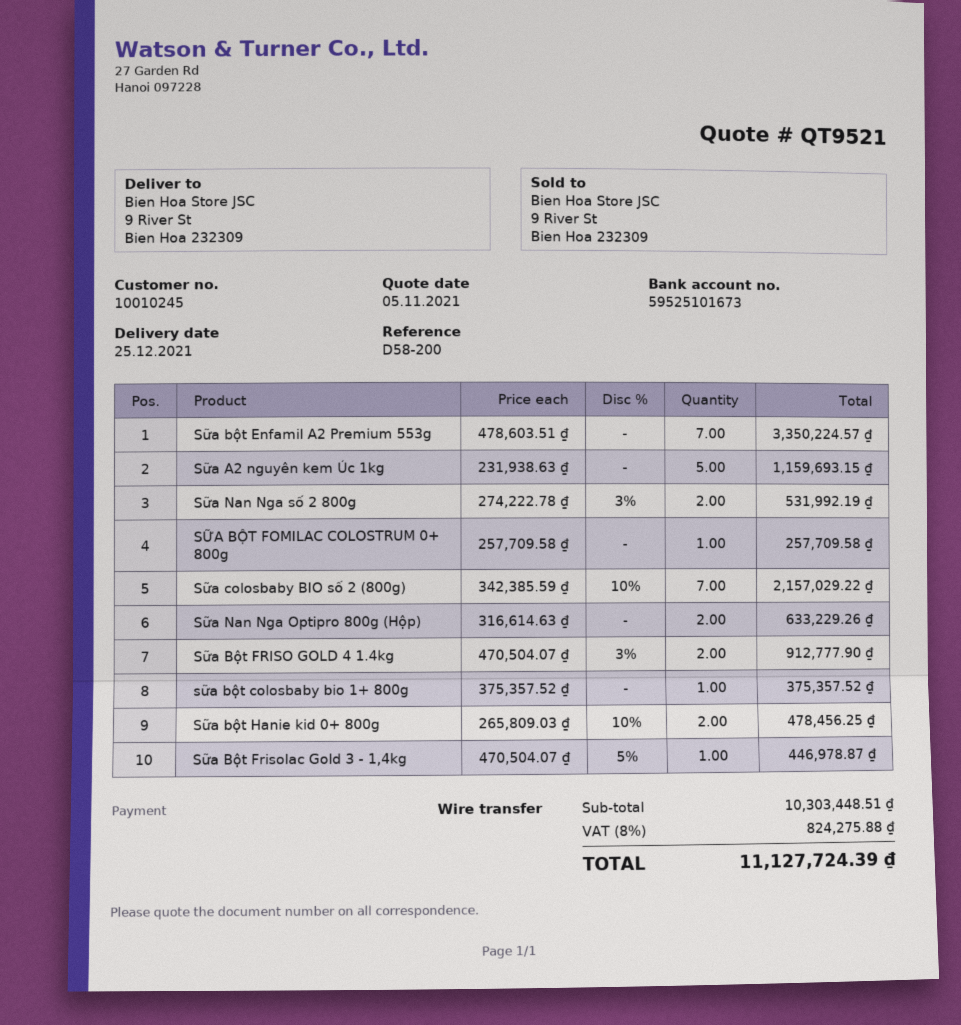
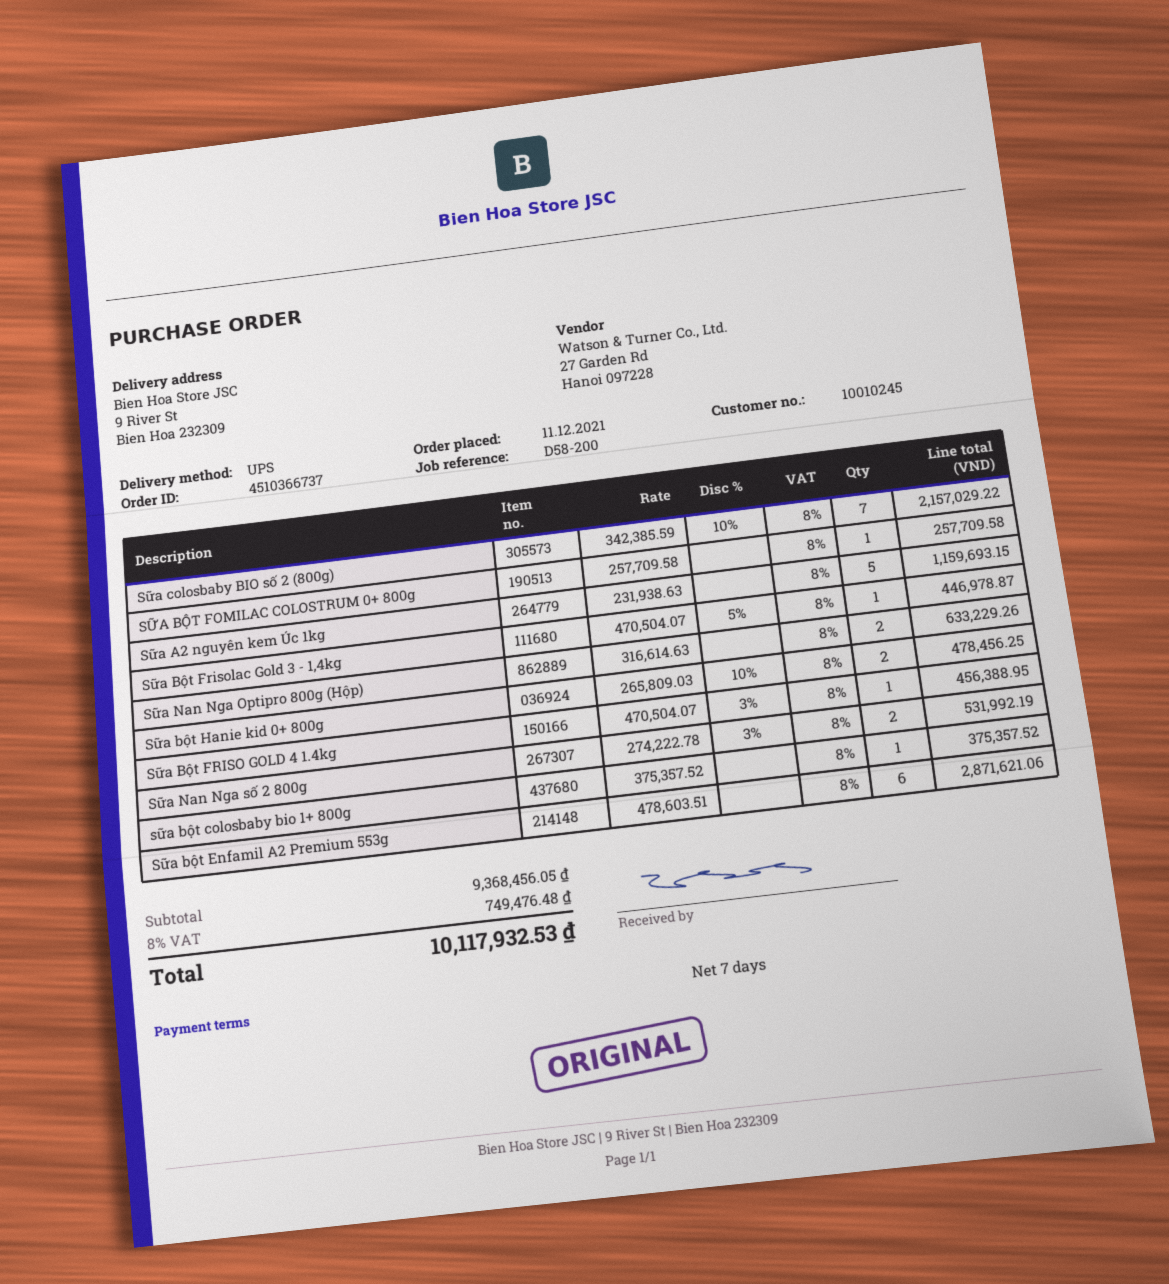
Sữa bột Enfamil A2 Premium 553g: 7 x 478603.51 = 3350224.57 -> 6 x 478603.51 = 2871621.06
Sữa Bột FRISO GOLD 4 1.4kg: 2 x 470504.07 - 3% = 912777.90 -> 1 x 470504.07 - 3% = 456388.95
subtotal: 10303448.51 -> 9368456.05
tax: 8% = 824275.88 -> 8% = 749476.48
total: 11127724.39 -> 10117932.53

